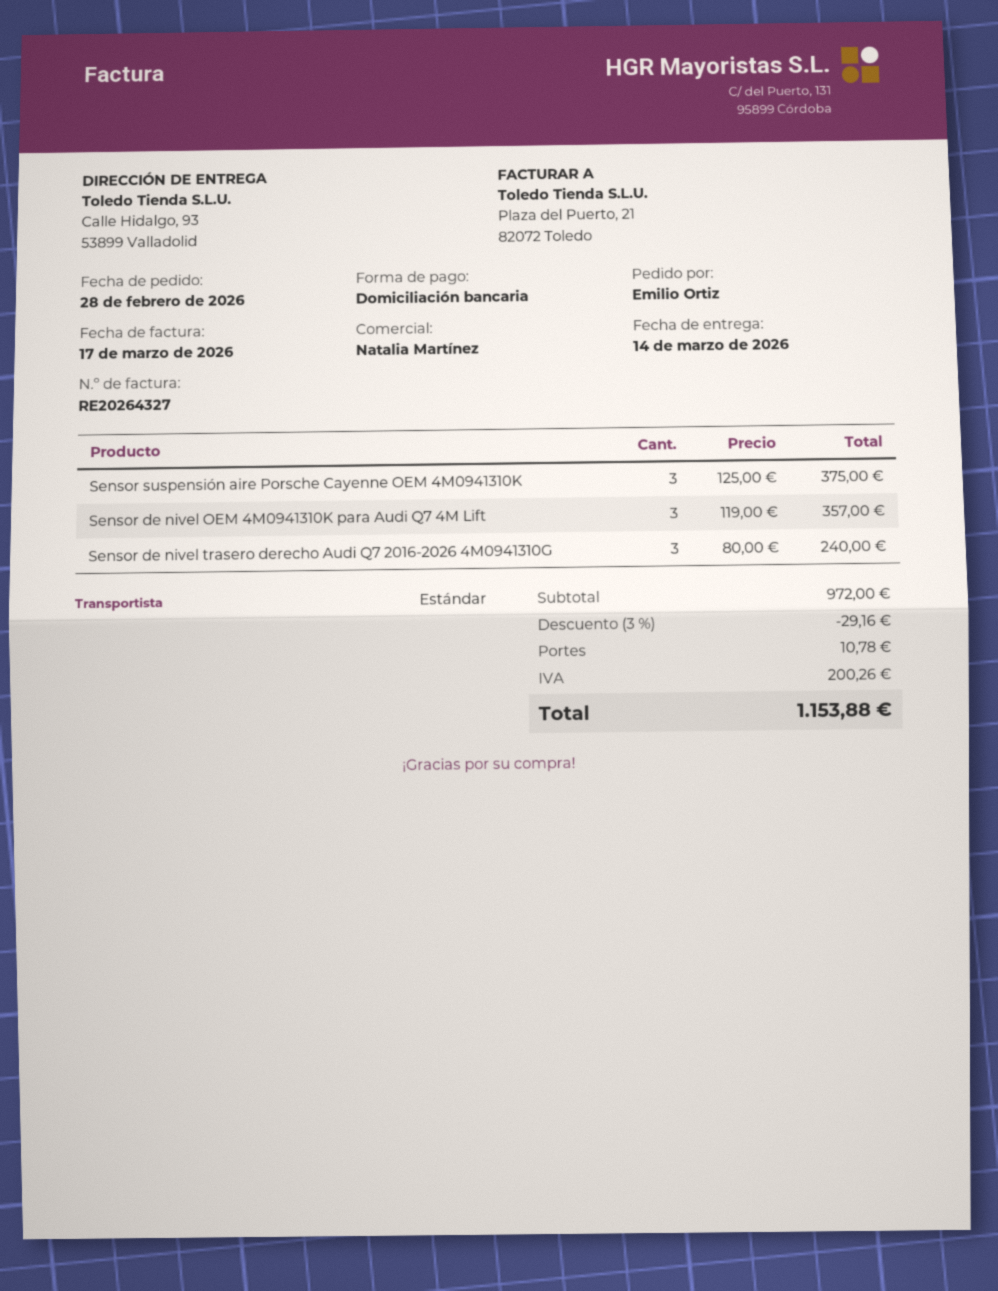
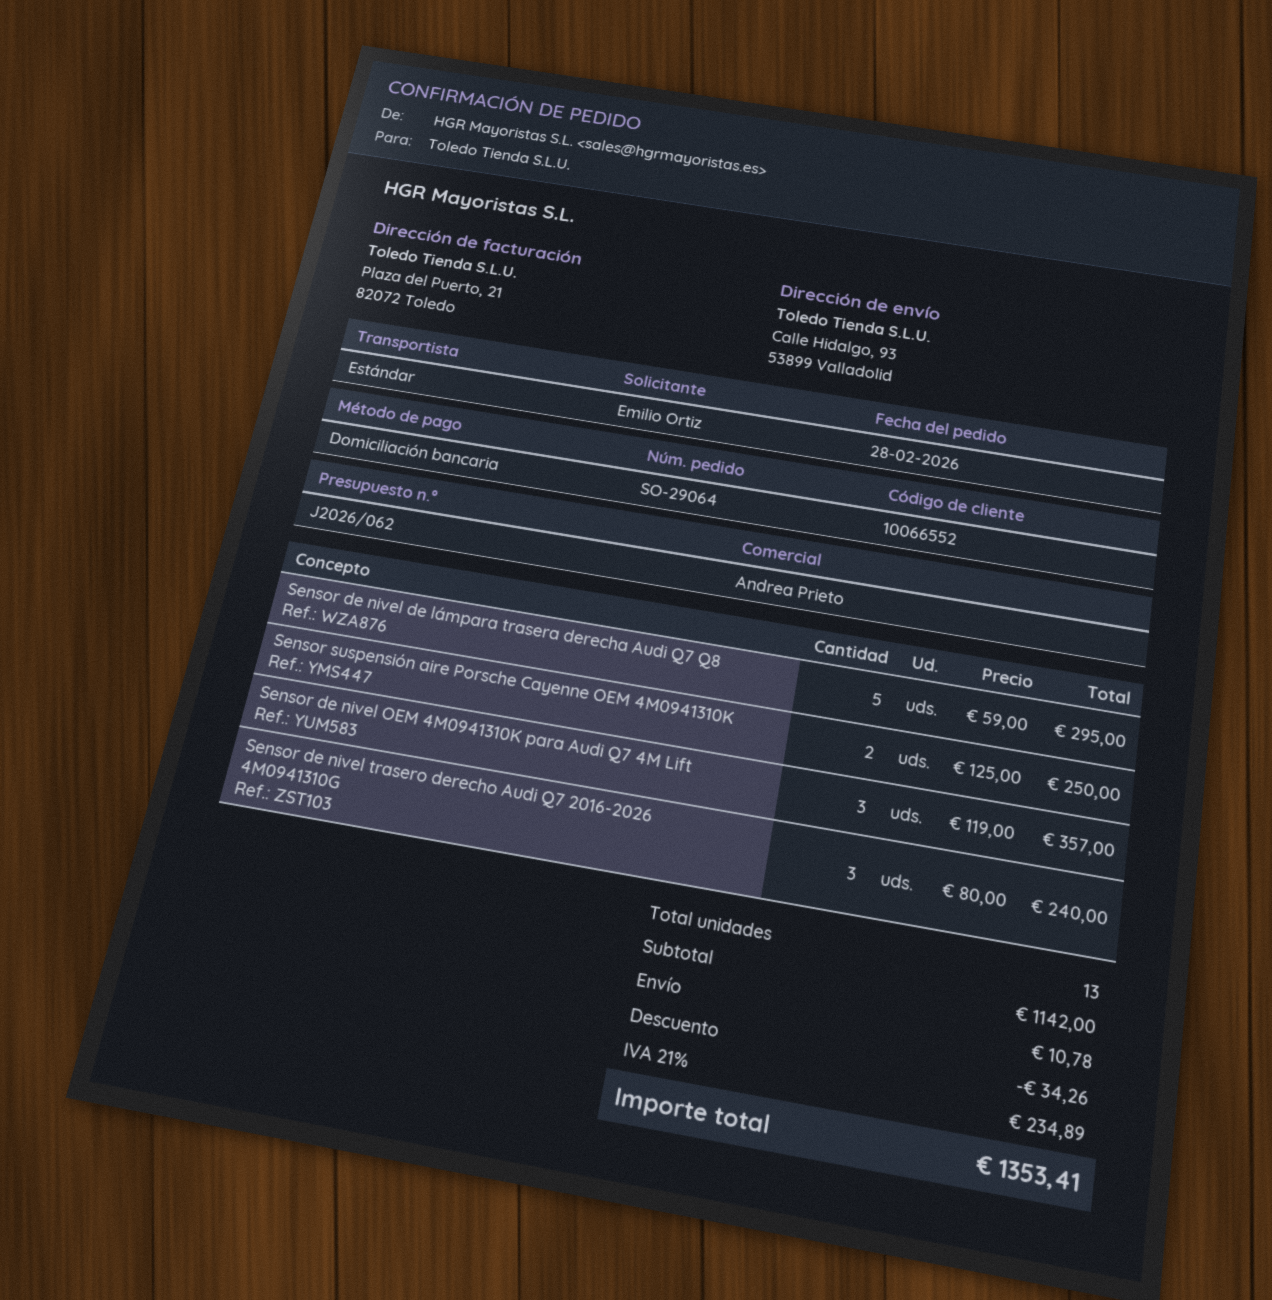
sales rep: Natalia Martínez -> Andrea Prieto
Sensor suspensión aire Porsche Cayenne OEM 4M0941310K: 3 x 125.00 = 375.00 -> 2 x 125.00 = 250.00
Sensor de nivel de lámpara trasera derecha Audi Q7 Q8: none -> 5 x 59.00 = 295.00
subtotal: 972.00 -> 1142.00
discount: 29.16 -> 34.26
tax: 200.26 -> 234.89
total: 1153.88 -> 1353.41

